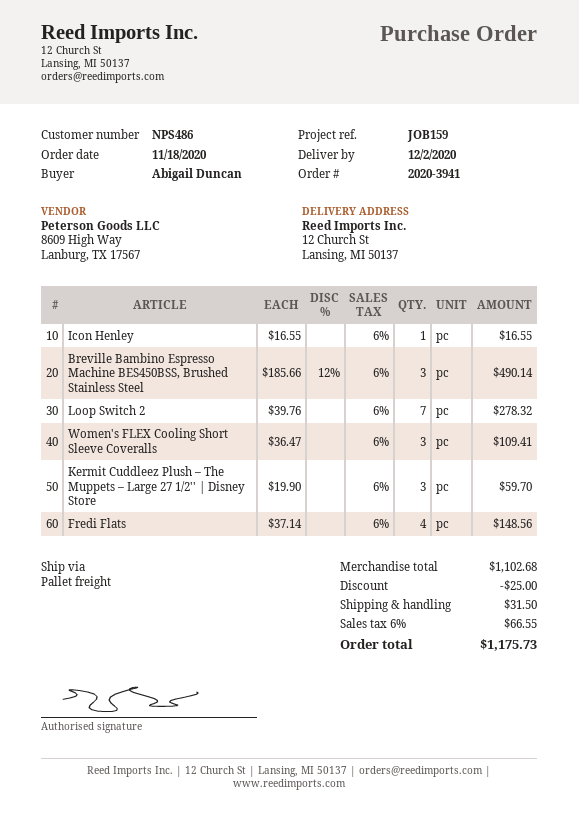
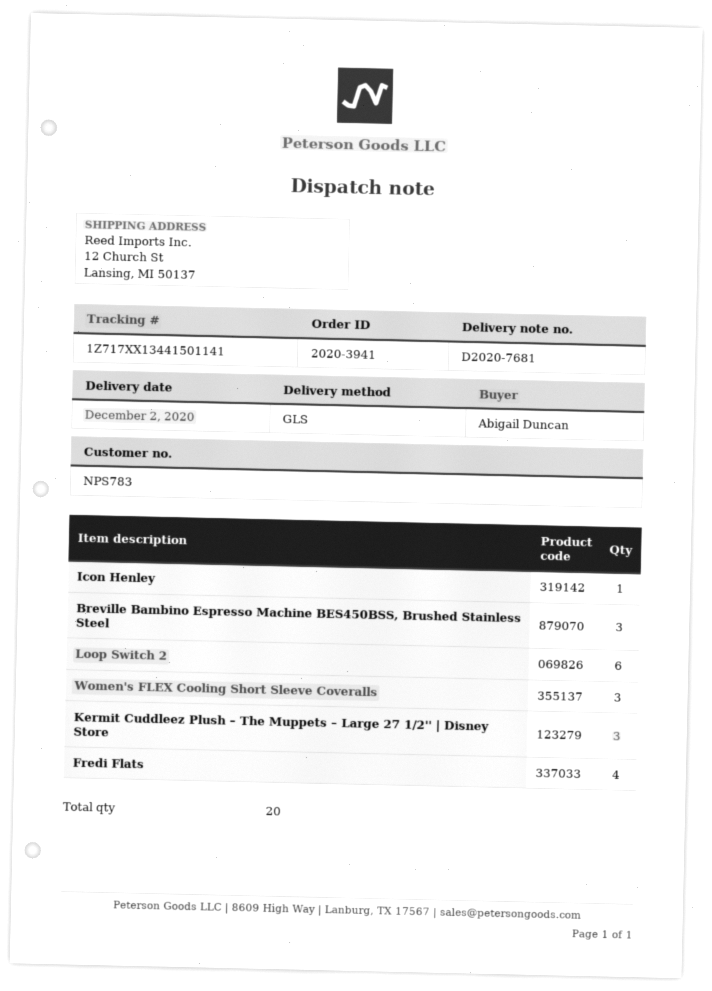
customer number: NPS486 -> NPS783
shipping method: pallet freight -> GLS
Loop Switch 2: 7 -> 6

